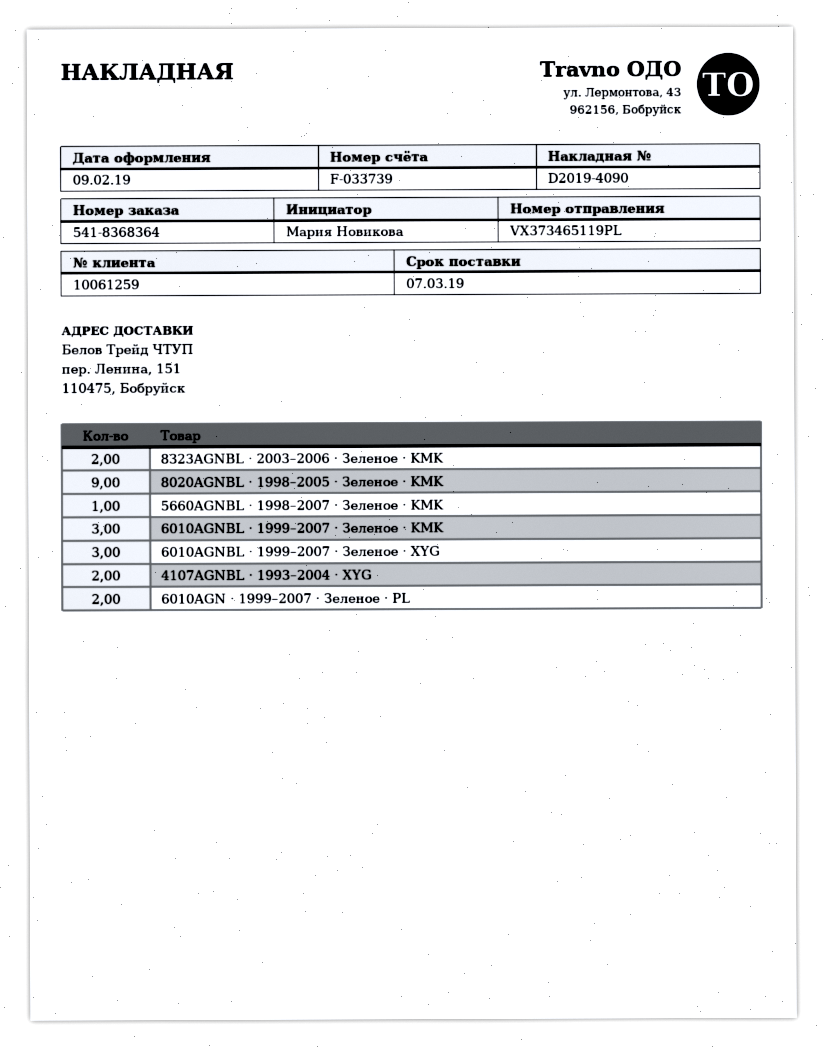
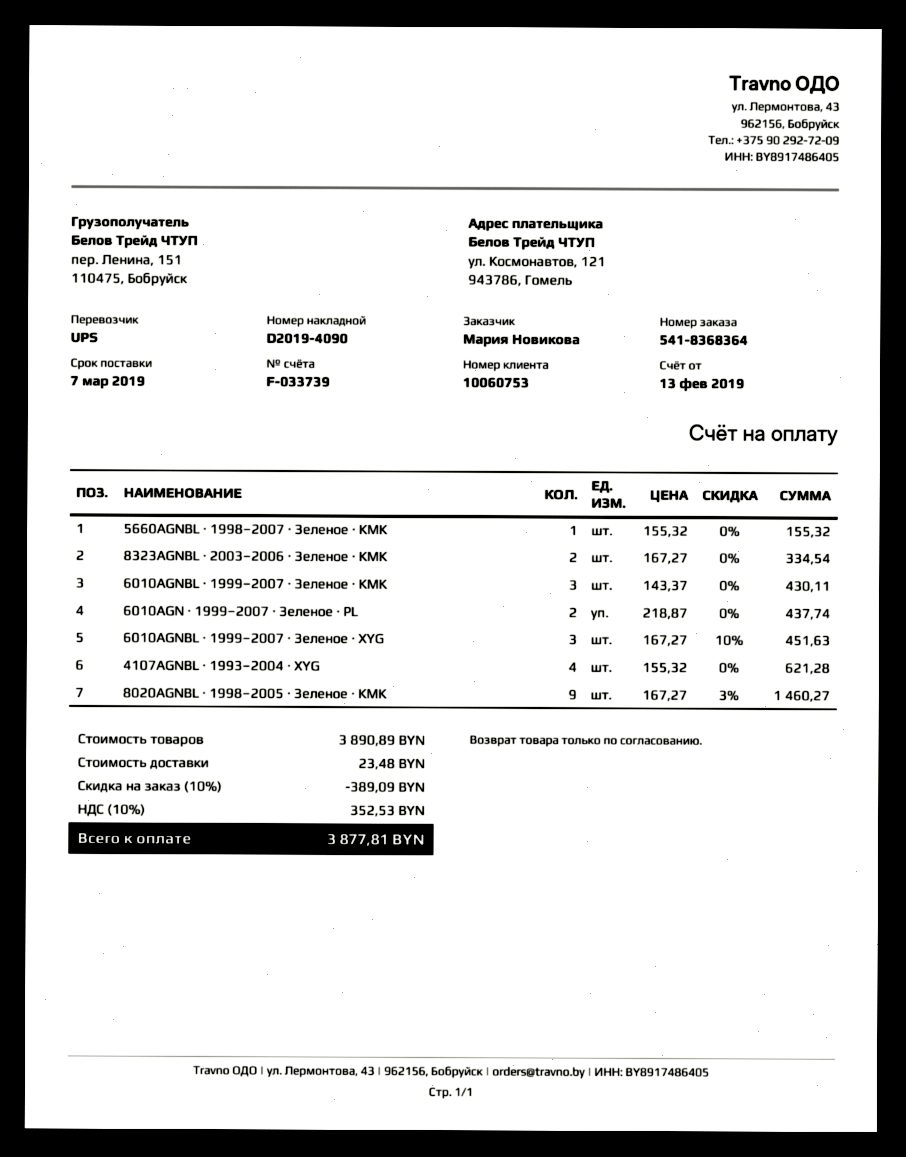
customer number: 10061259 -> 10060753
4107AGNBL · 1993–2004 · XYG: 2 -> 4

